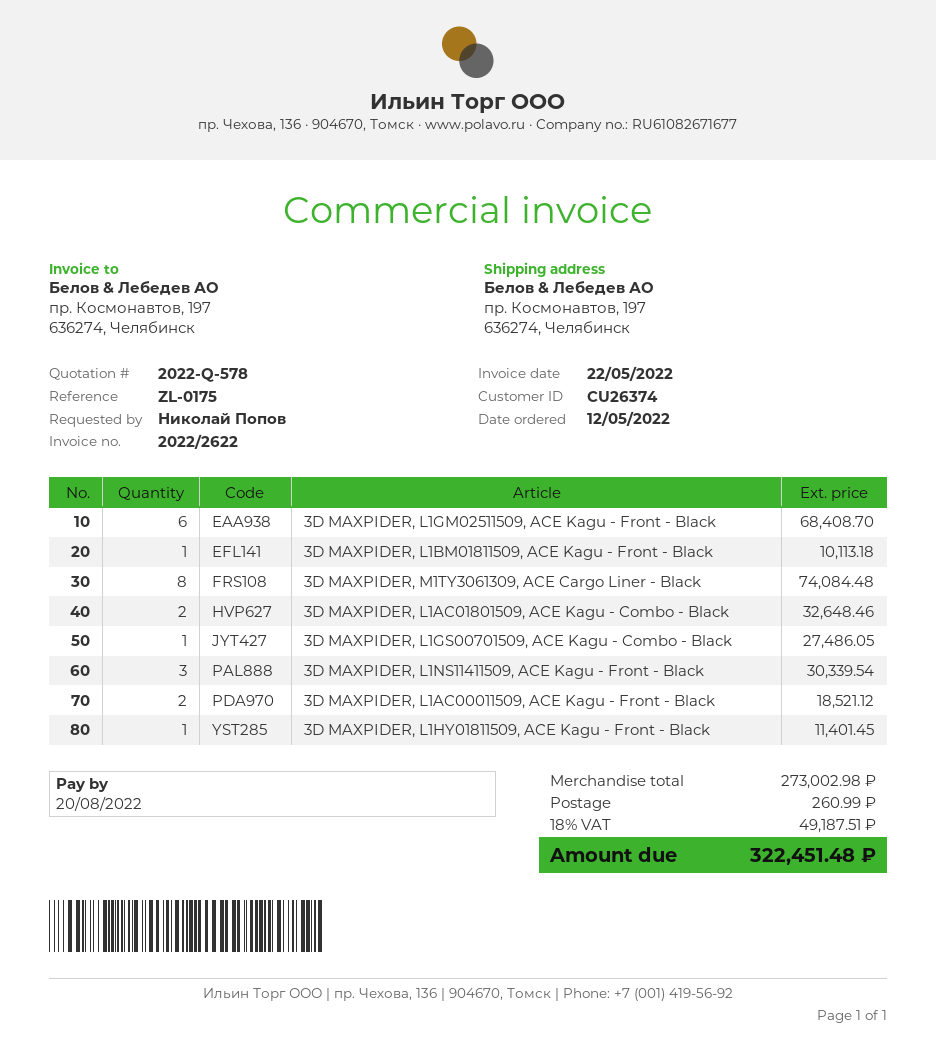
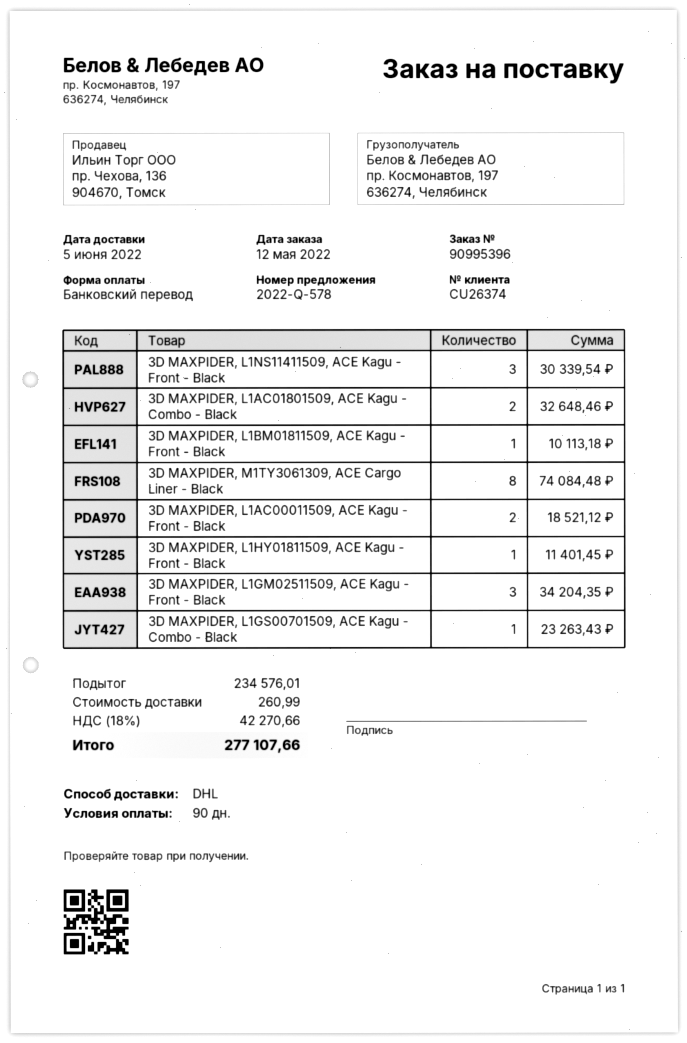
3D MAXPIDER, L1GM02511509, ACE Kagu - Front - Black: 6 for 68408.70 -> 3 for 34204.35
3D MAXPIDER, L1GS00701509, ACE Kagu - Combo - Black: 1 for 27486.05 -> 1 for 23263.43
subtotal: 273002.98 -> 234576.01
tax: 18% = 49187.51 -> 18% = 42270.66
total: 322451.48 -> 277107.66

